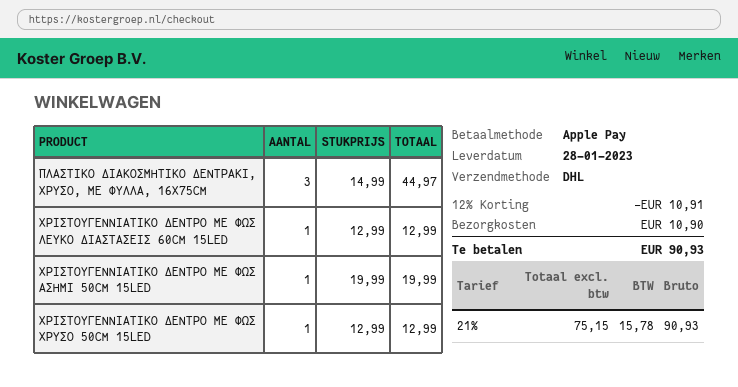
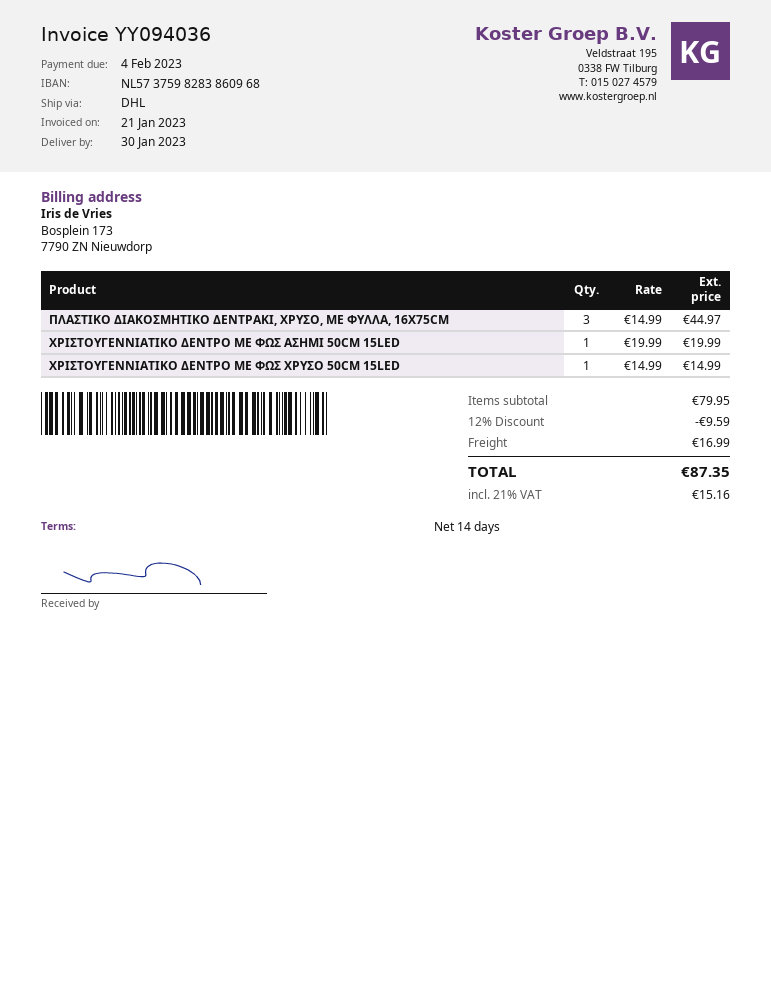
delivery date: 2023-01-28 -> 2023-01-30
ΧΡΙΣΤΟΥΓΕΝΝΙΑΤΙΚΟ ΔΕΝΤΡΟ ΜΕ ΦΩΣ ΛΕΥΚΟ ΔΙΑΣΤΑΣΕΙΣ 60CM 15LED: 1 x 12.99 = 12.99 -> none
ΧΡΙΣΤΟΥΓΕΝΝΙΑΤΙΚΟ ΔΕΝΤΡΟ ΜΕ ΦΩΣ ΧΡΥΣΟ 50CM 15LED: 1 x 12.99 = 12.99 -> 1 x 14.99 = 14.99
discount: 12% = 10.91 -> 12% = 9.59
shipping: 10.90 -> 16.99
tax: 21% = 15.78 -> 21% = 15.16
total: 90.93 -> 87.35

